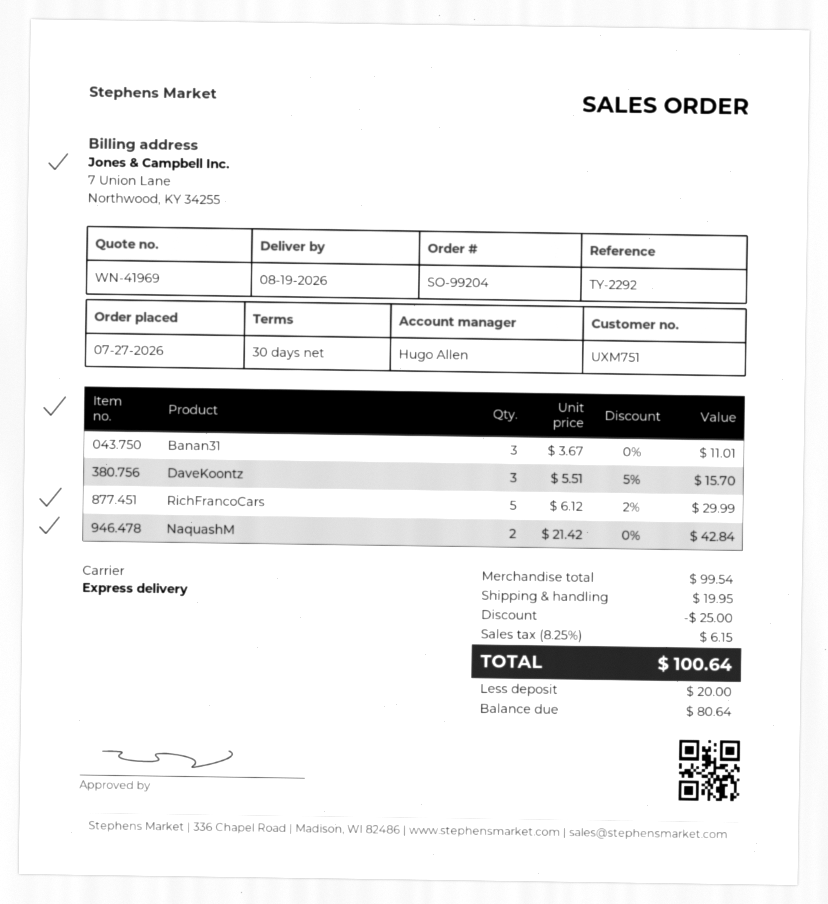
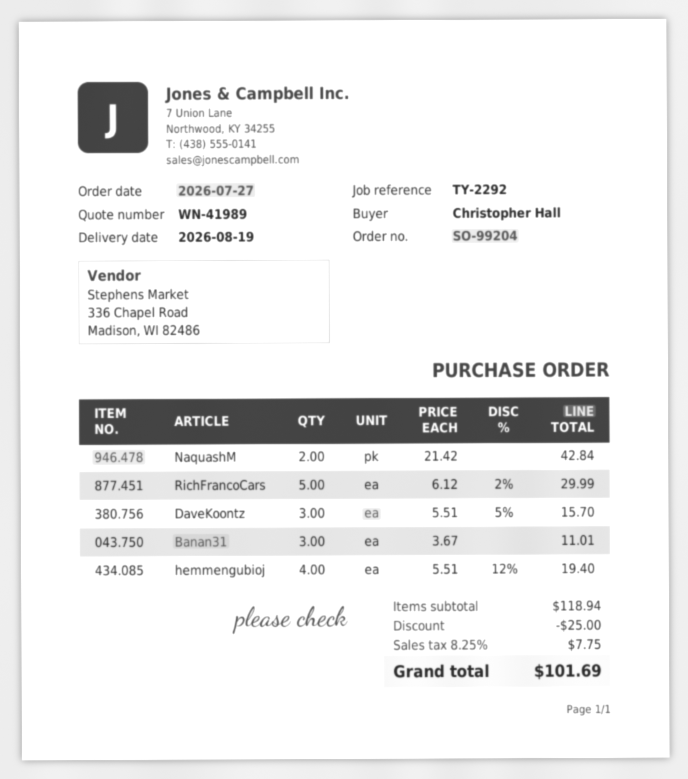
quote number: WN-41969 -> WN-41989
hemmengubioj: none -> 4 x 5.51 - 12% = 19.40
subtotal: 99.54 -> 118.94
shipping: 19.95 -> none
tax: 8.25% = 6.15 -> 8.25% = 7.75
total: 100.64 -> 101.69

